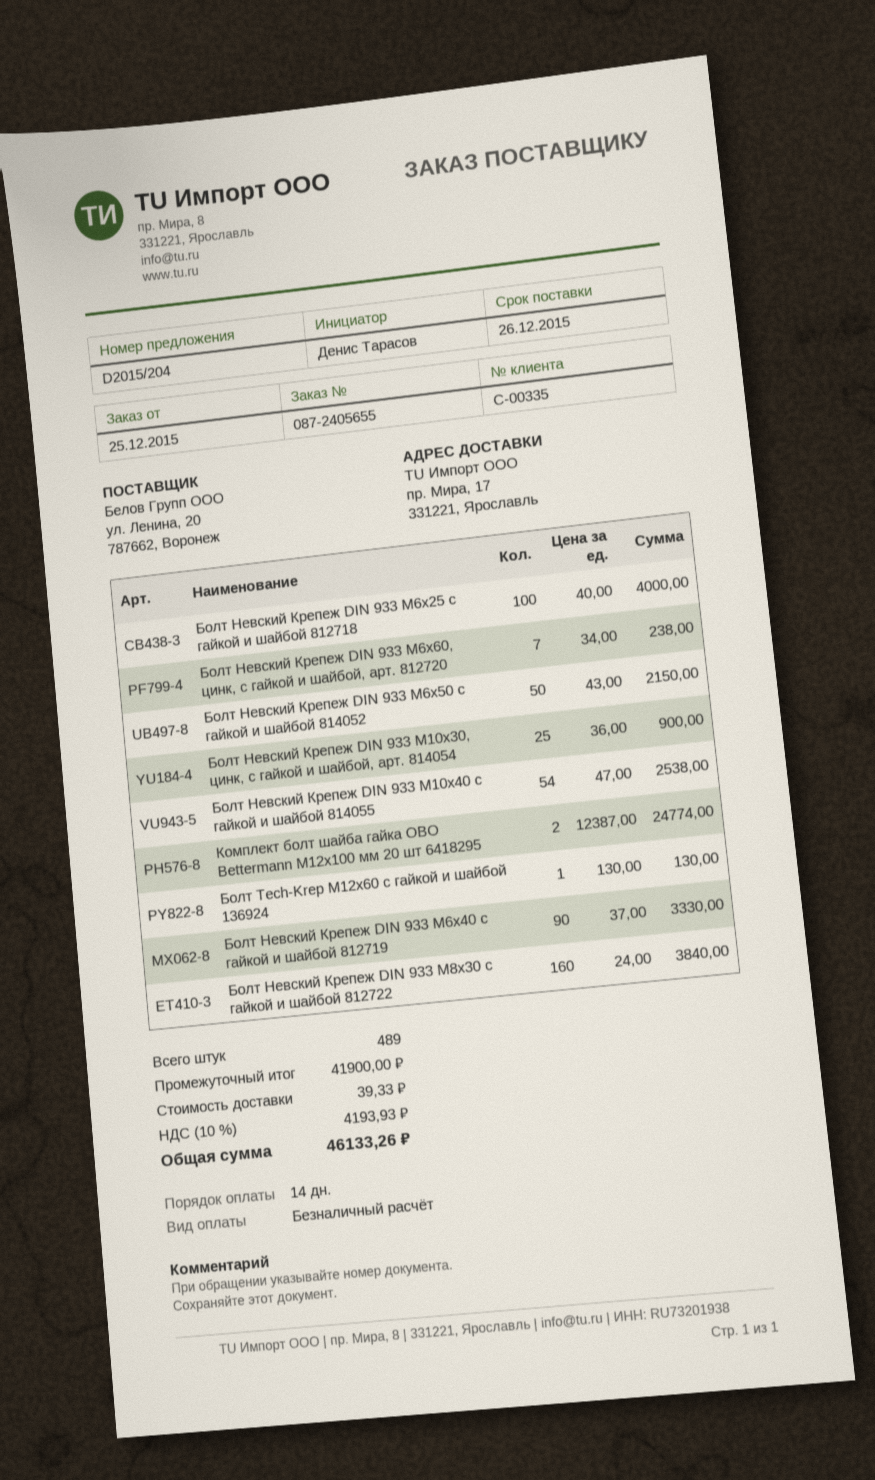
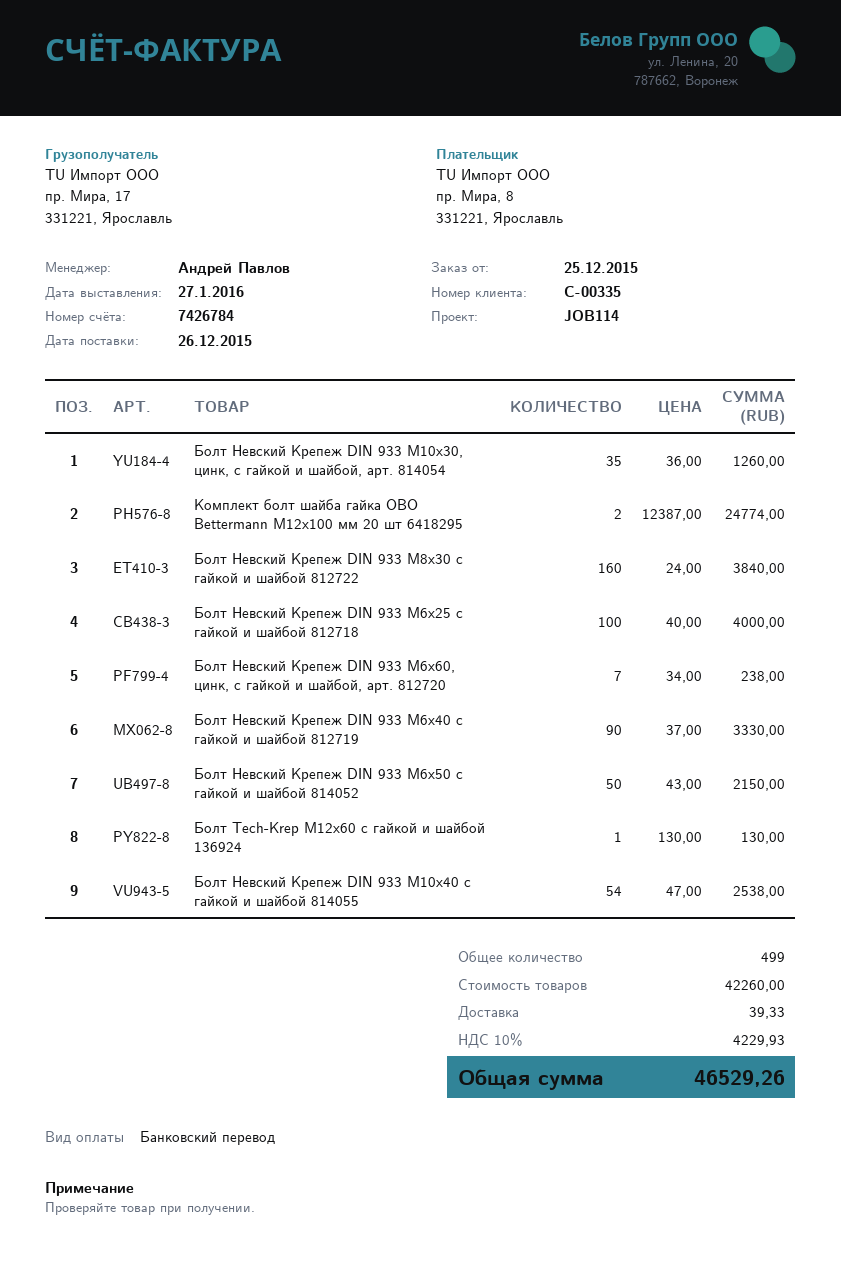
Болт Невский Крепеж DIN 933 М10x30, цинк, с гайкой и шайбой, арт. 814054: 25 x 36.00 = 900.00 -> 35 x 36.00 = 1260.00
total quantity: 489 -> 499
subtotal: 41900.00 -> 42260.00
tax: 10% = 4193.93 -> 10% = 4229.93
total: 46133.26 -> 46529.26

